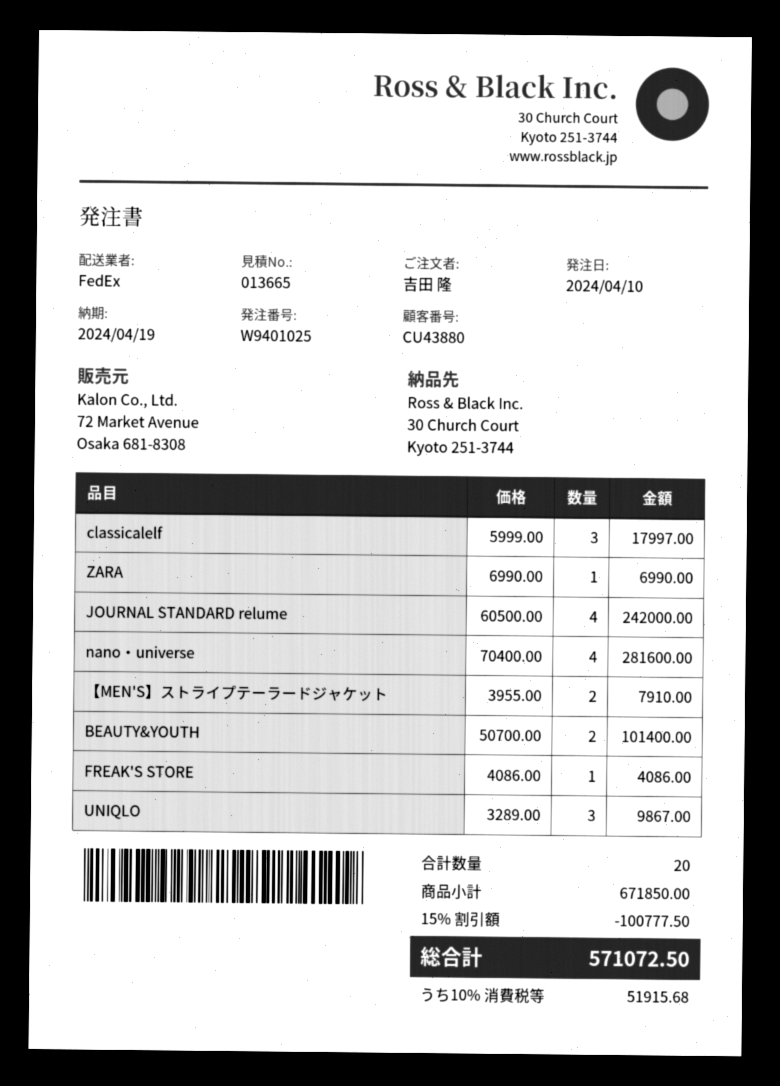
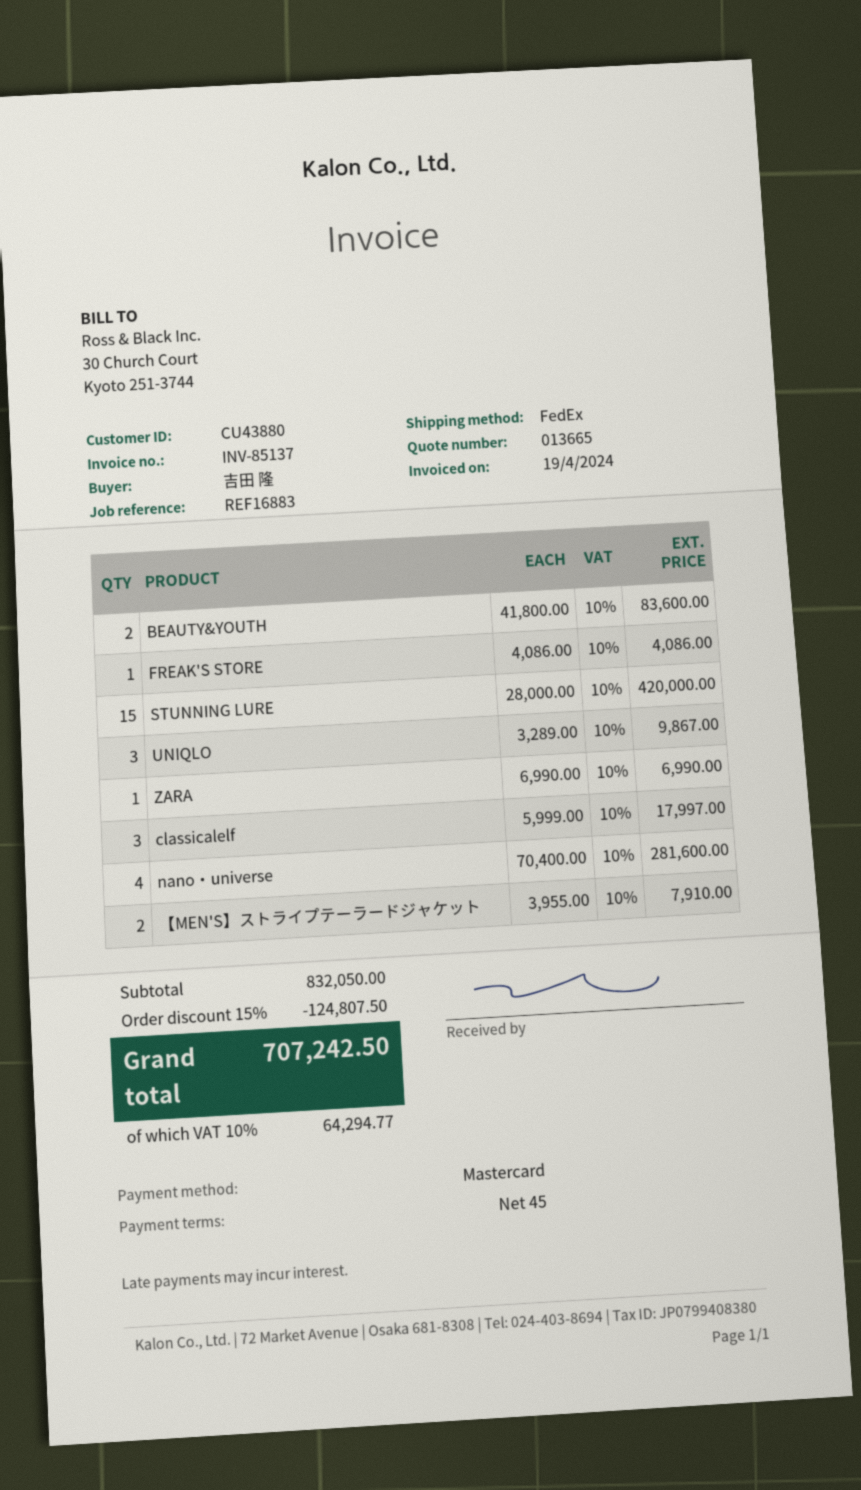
JOURNAL STANDARD relume: 4 x 60500.00 = 242000.00 -> none
BEAUTY&YOUTH: 2 x 50700.00 = 101400.00 -> 2 x 41800.00 = 83600.00
STUNNING LURE: none -> 15 x 28000.00 = 420000.00
subtotal: 671850.00 -> 832050.00
discount: 15% = 100777.50 -> 15% = 124807.50
tax: 10% = 51915.68 -> 10% = 64294.77
total: 571072.50 -> 707242.50

